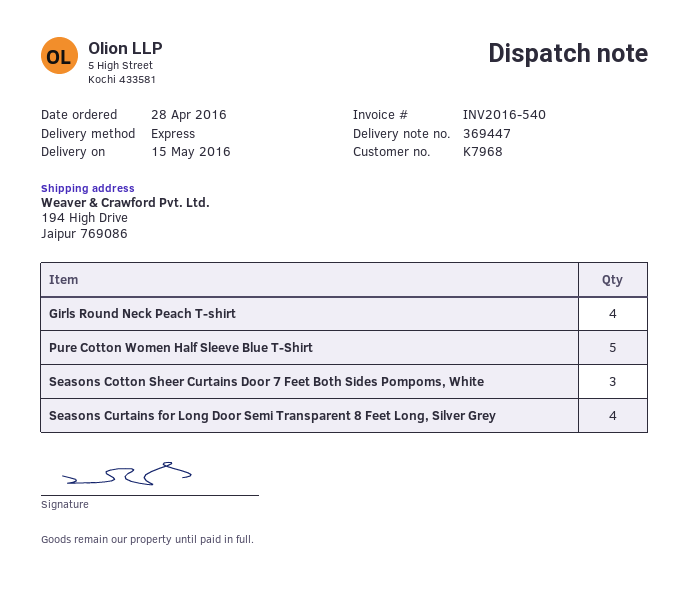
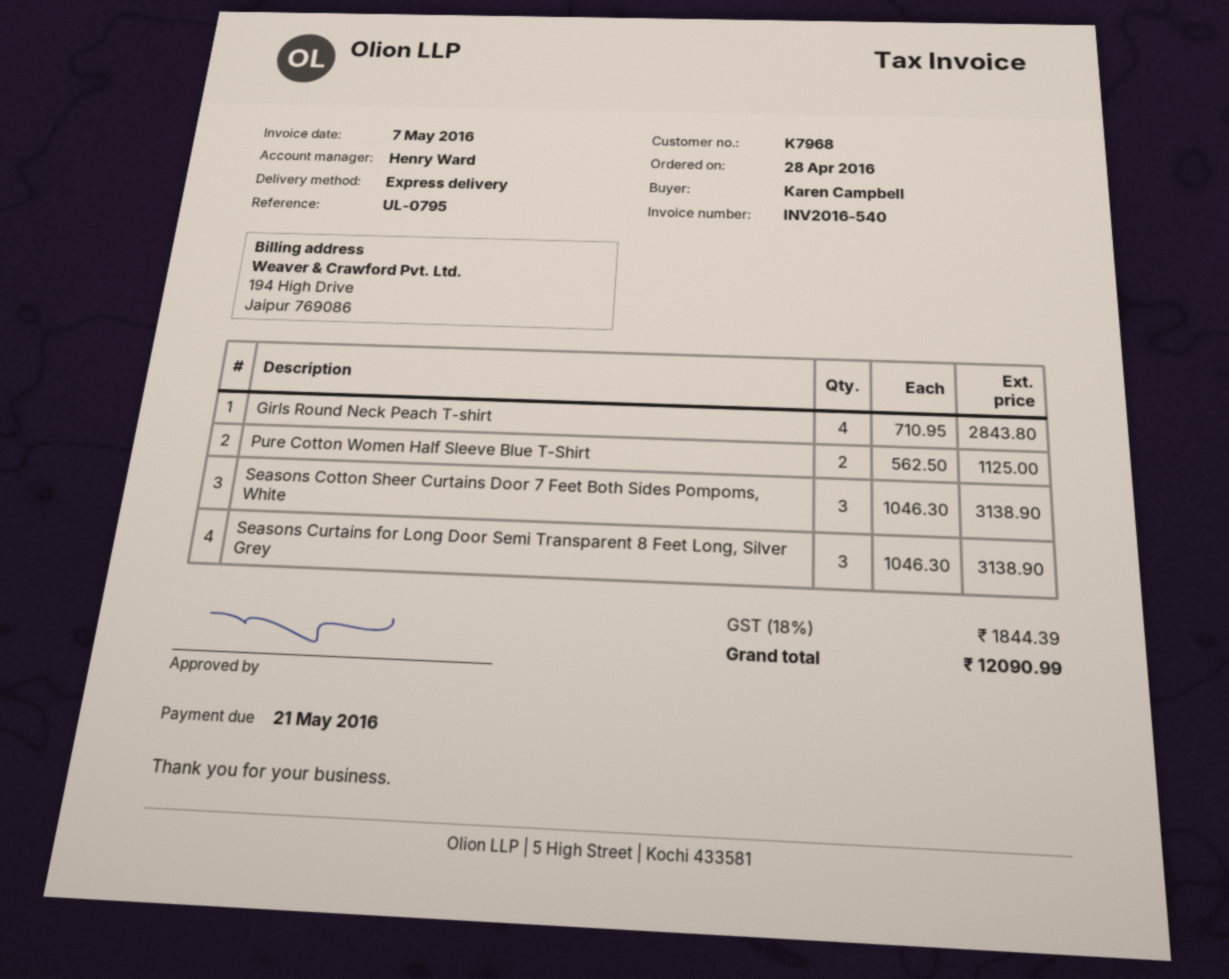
Pure Cotton Women Half Sleeve Blue T-Shirt: 5 -> 2
Seasons Curtains for Long Door Semi Transparent 8 Feet Long, Silver Grey: 4 -> 3

